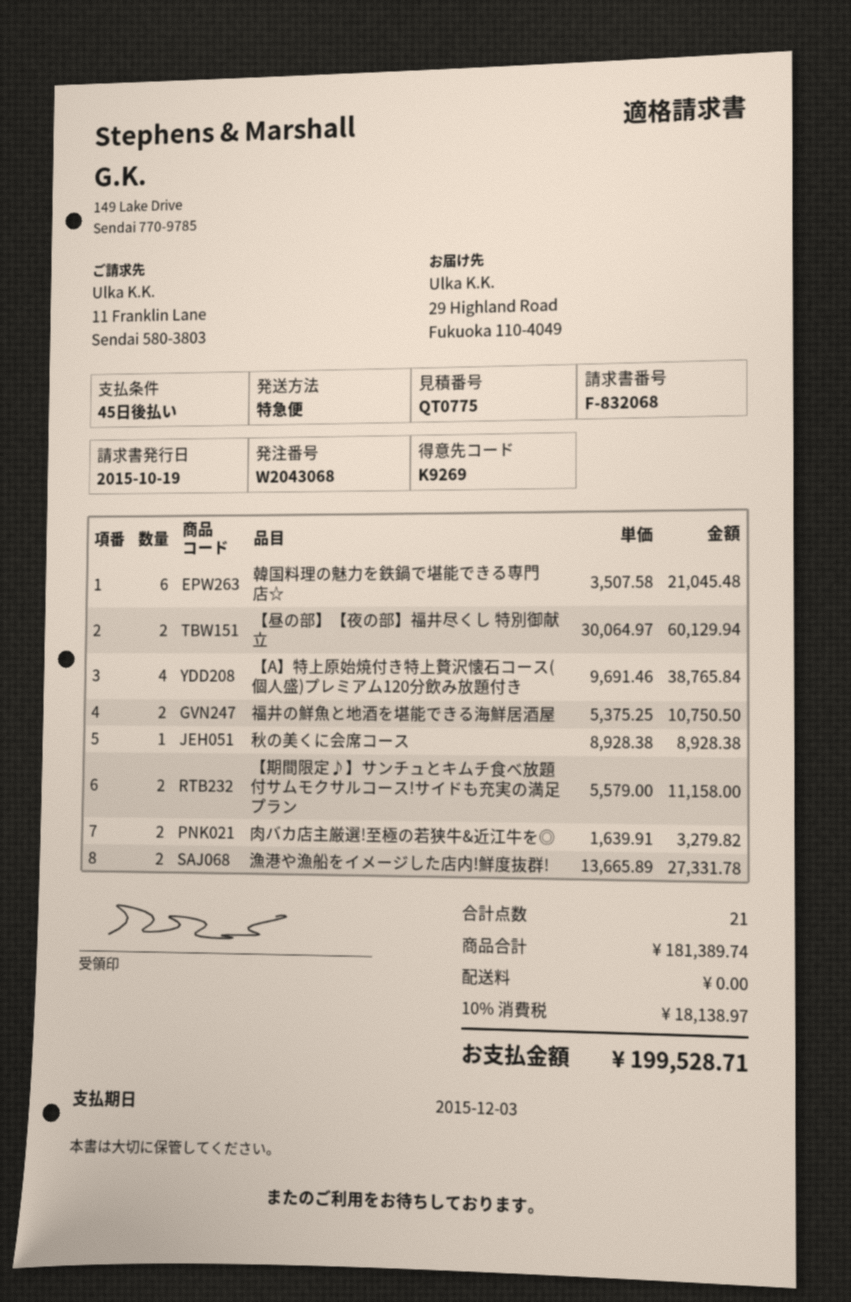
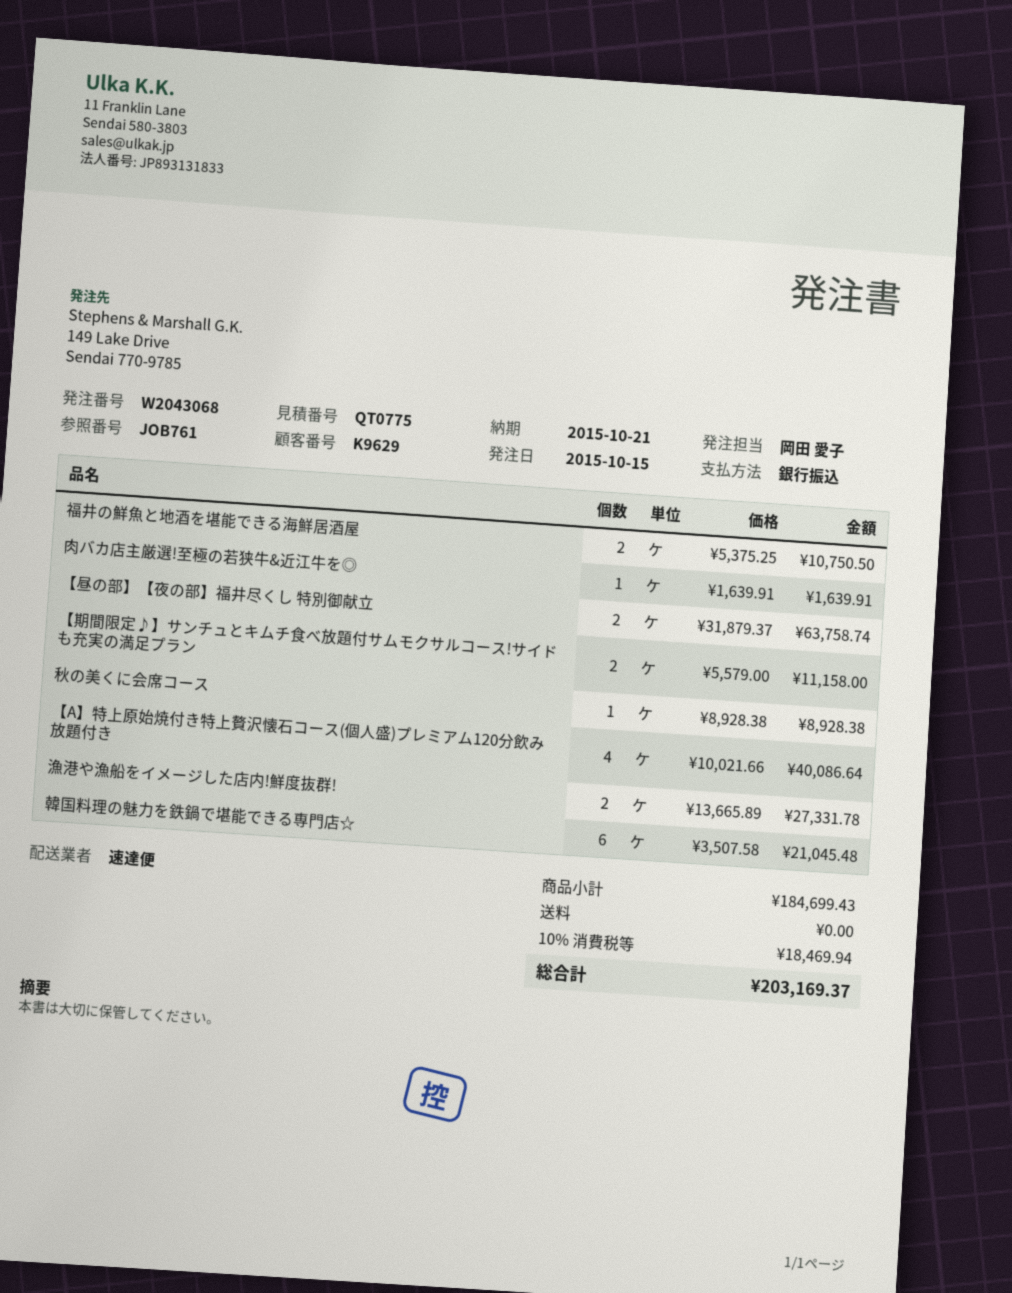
customer number: K9269 -> K9629
【昼の部】【夜の部】福井尽くし 特別御献立: 2 x 30064.97 = 60129.94 -> 2 x 31879.37 = 63758.74
【A】特上原始焼付き特上贅沢懐石コース(個人盛)プレミアム120分飲み放題付き: 4 x 9691.46 = 38765.84 -> 4 x 10021.66 = 40086.64
肉バカ店主厳選!至極の若狭牛&近江牛を◎: 2 x 1639.91 = 3279.82 -> 1 x 1639.91 = 1639.91
subtotal: 181389.74 -> 184699.43
tax: 10% = 18138.97 -> 10% = 18469.94
total: 199528.71 -> 203169.37

